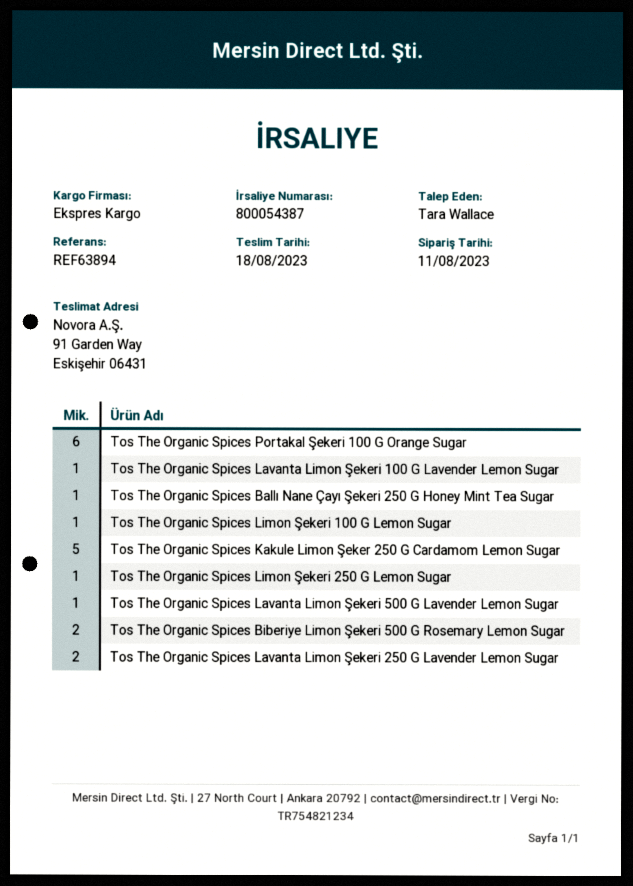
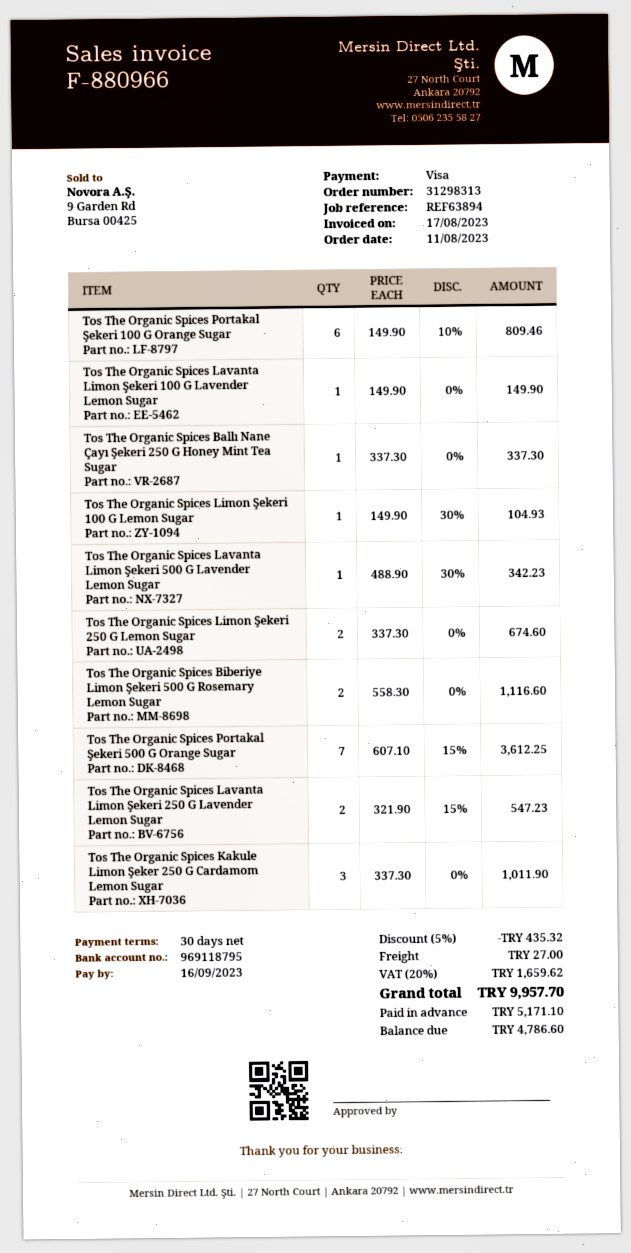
Tos The Organic Spices Kakule Limon Şeker 250 G Cardamom Lemon Sugar: 5 -> 3
Tos The Organic Spices Limon Şekeri 250 G Lemon Sugar: 1 -> 2
Tos The Organic Spices Portakal Şekeri 500 G Orange Sugar: none -> 7

